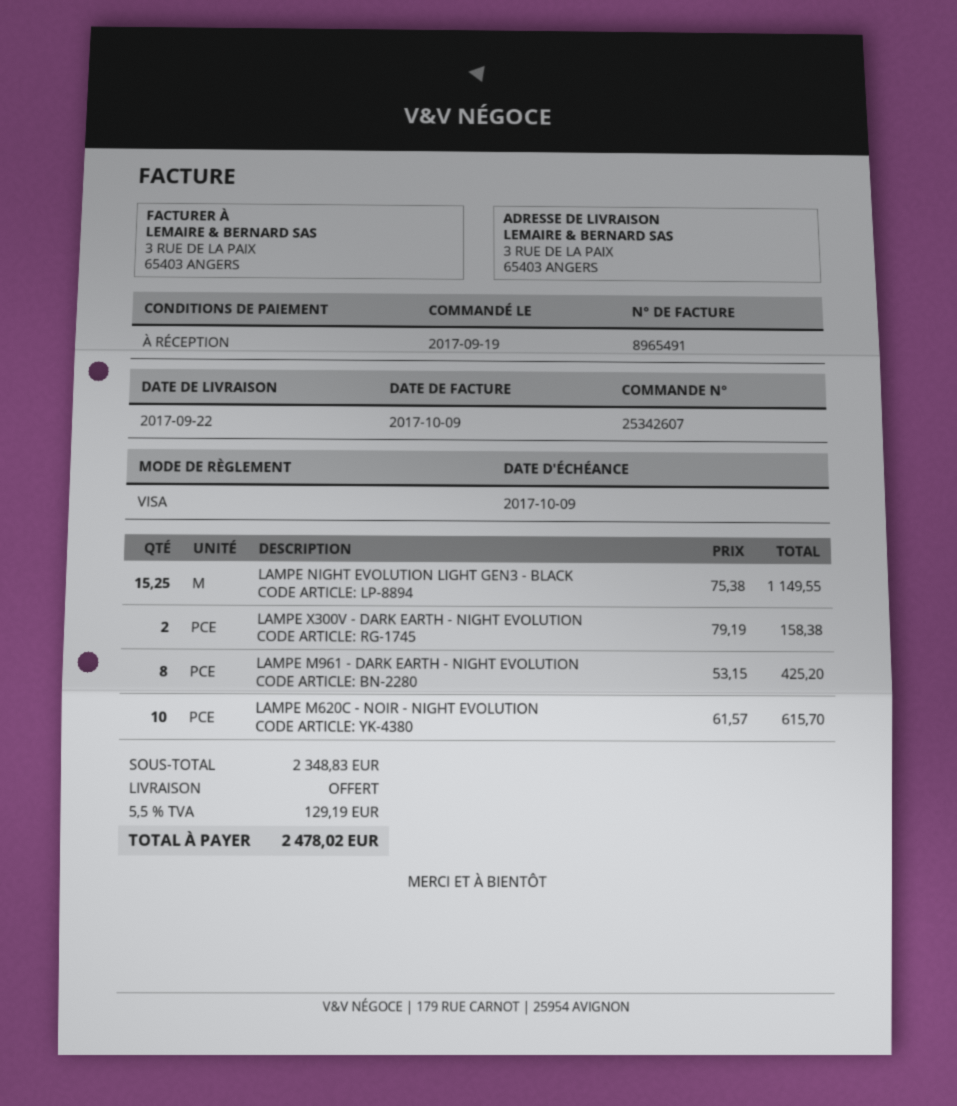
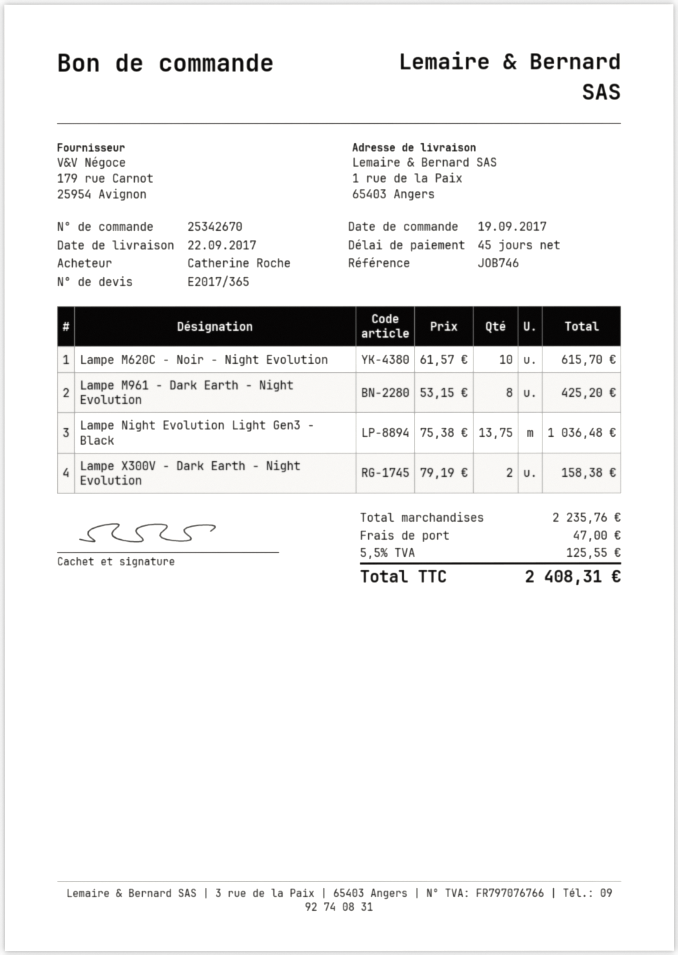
order number: 25342607 -> 25342670
payment terms: on receipt -> 45 days
ship to: 3 RUE DE LA PAIX, 65403 ANGERS -> 1 rue de la Paix, 65403 Angers
LAMPE NIGHT EVOLUTION LIGHT GEN3 - BLACK: 15.25 x 75.38 = 1149.55 -> 13.75 x 75.38 = 1036.48
subtotal: 2348.83 -> 2235.76
shipping: 0.00 -> 47.00
tax: 5.5% = 129.19 -> 5.5% = 125.55
total: 2478.02 -> 2408.31

